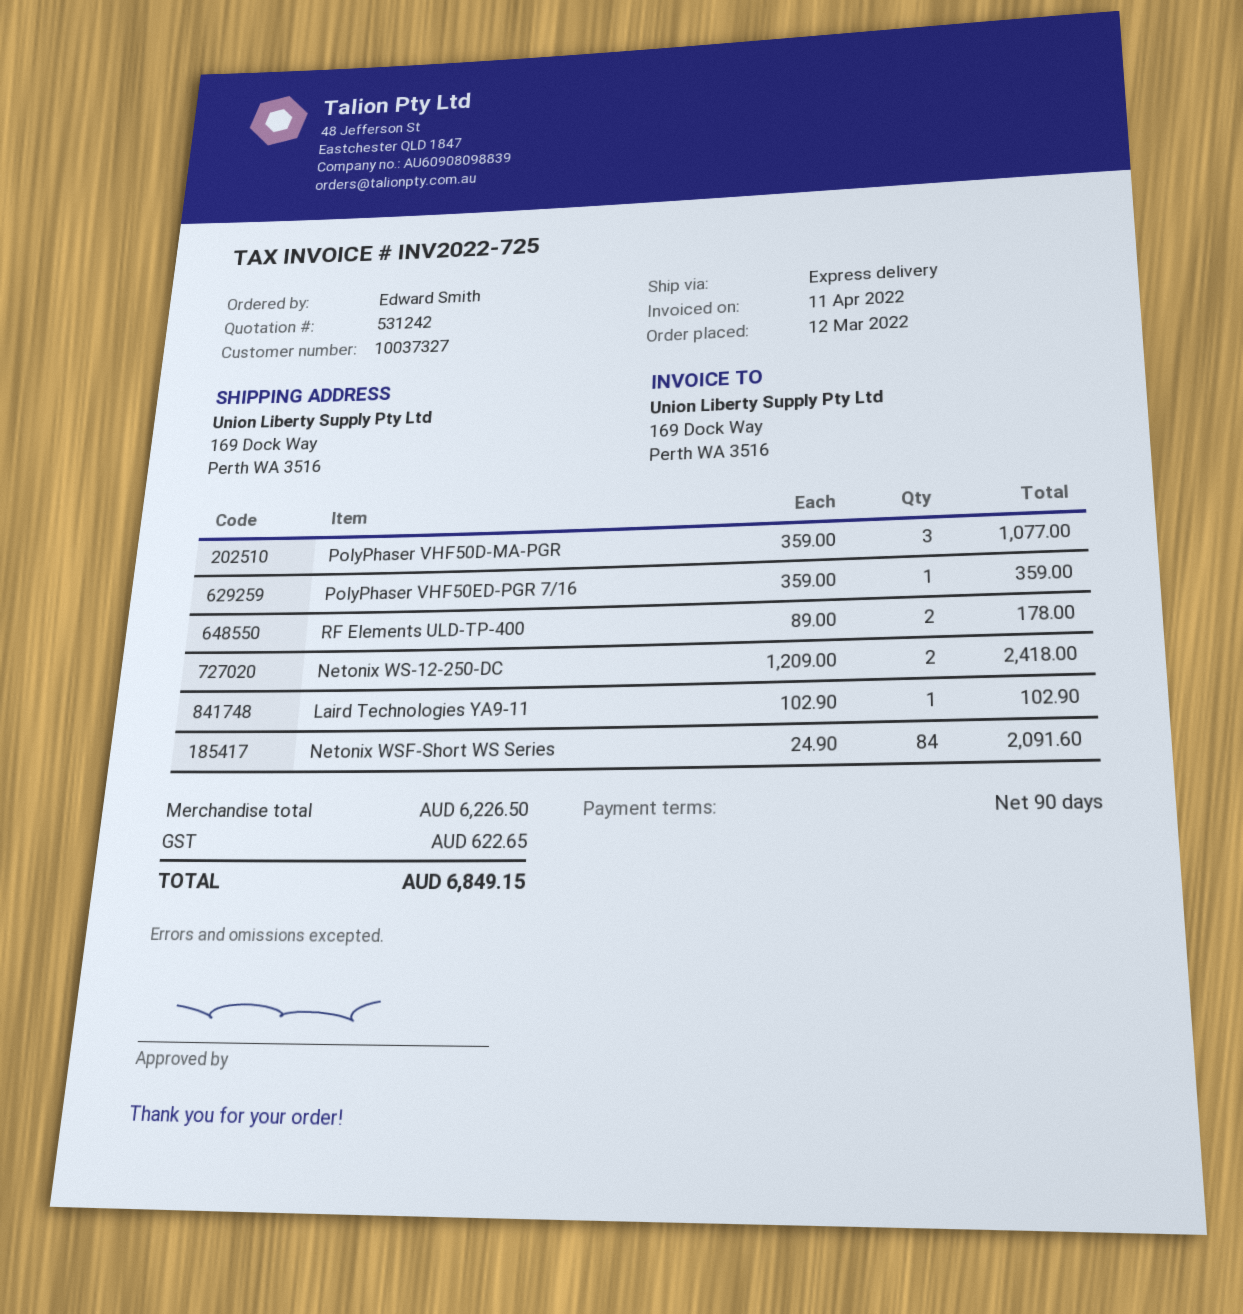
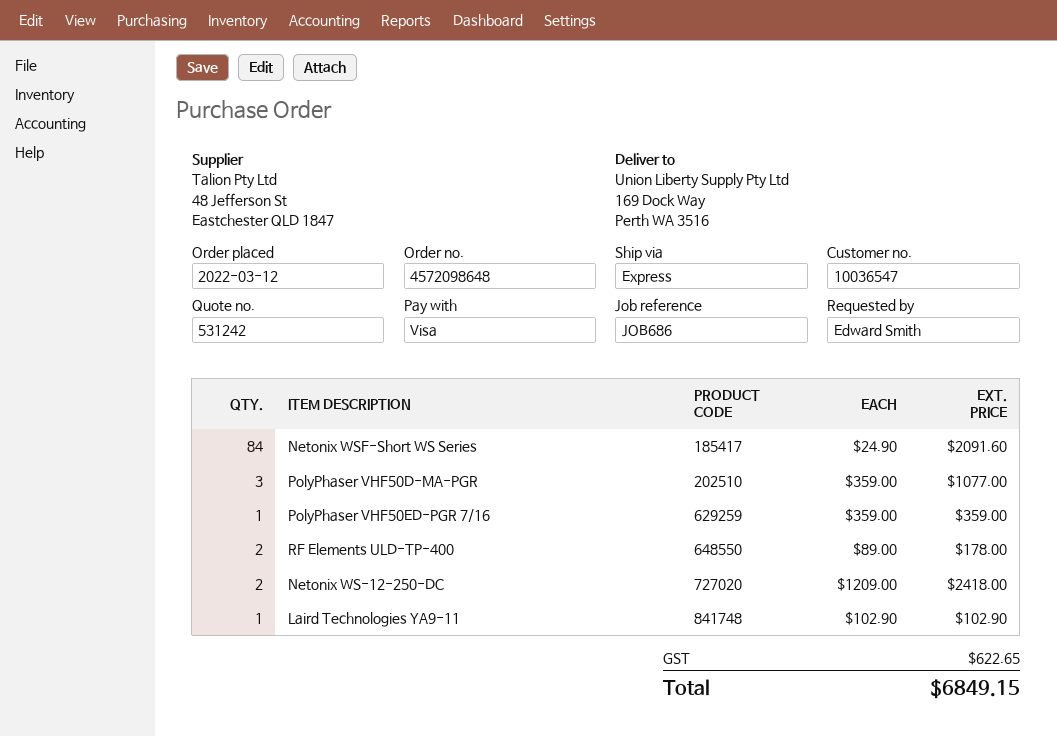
customer number: 10037327 -> 10036547

